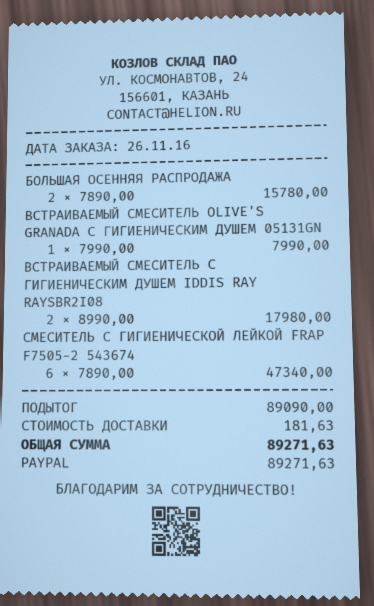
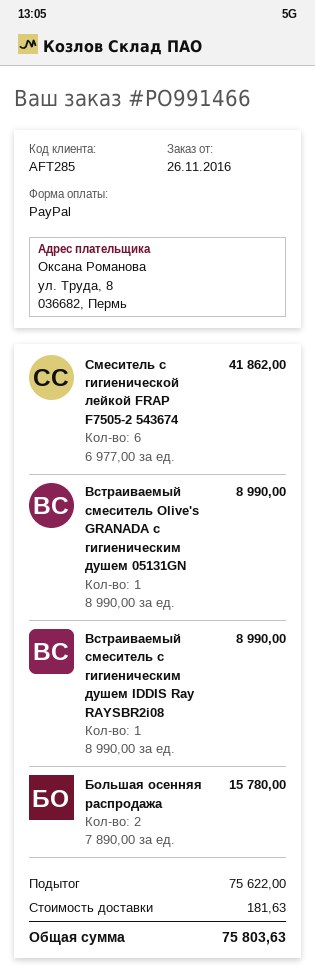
ВСТРАИВАЕМЫЙ СМЕСИТЕЛЬ OLIVE'S GRANADA С ГИГИЕНИЧЕСКИМ ДУШЕМ 05131GN: 1 x 7990.00 = 7990.00 -> 1 x 8990.00 = 8990.00
ВСТРАИВАЕМЫЙ СМЕСИТЕЛЬ С ГИГИЕНИЧЕСКИМ ДУШЕМ IDDIS RAY RAYSBR2I08: 2 x 8990.00 = 17980.00 -> 1 x 8990.00 = 8990.00
СМЕСИТЕЛЬ С ГИГИЕНИЧЕСКОЙ ЛЕЙКОЙ FRAP F7505-2 543674: 6 x 7890.00 = 47340.00 -> 6 x 6977.00 = 41862.00
subtotal: 89090.00 -> 75622.00
total: 89271.63 -> 75803.63

